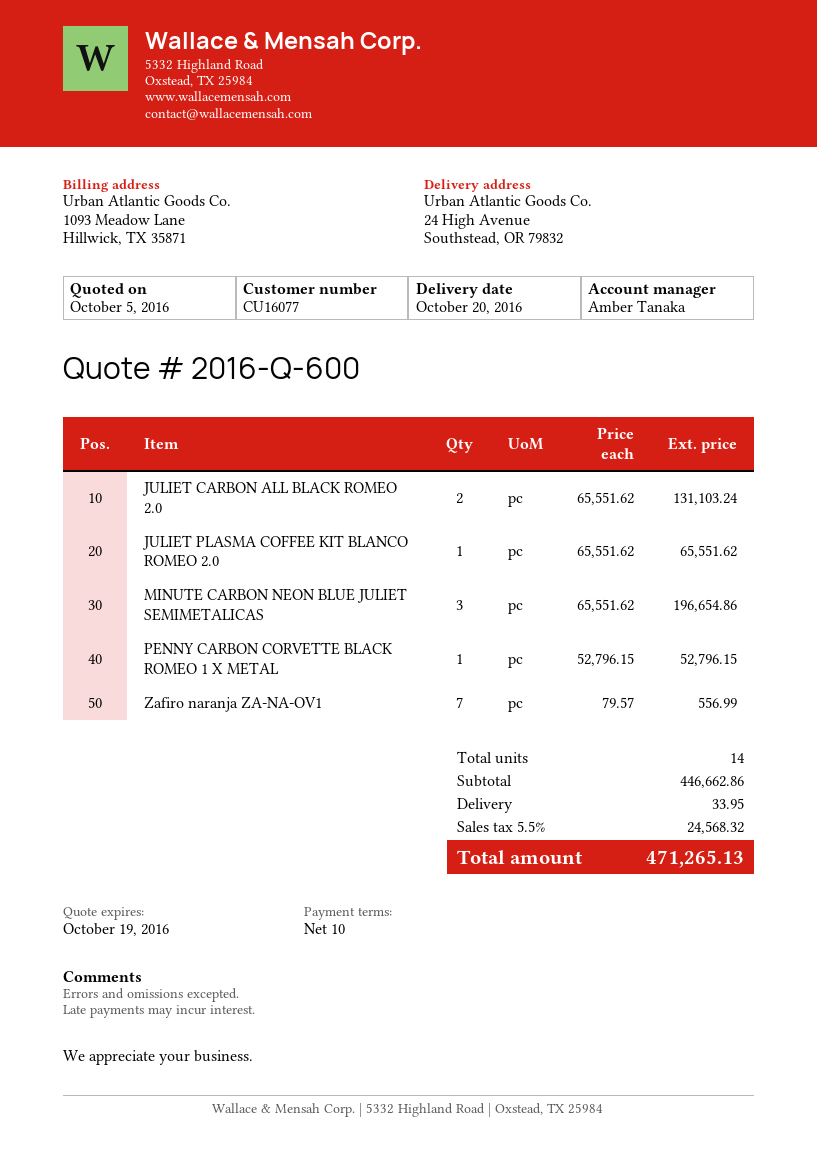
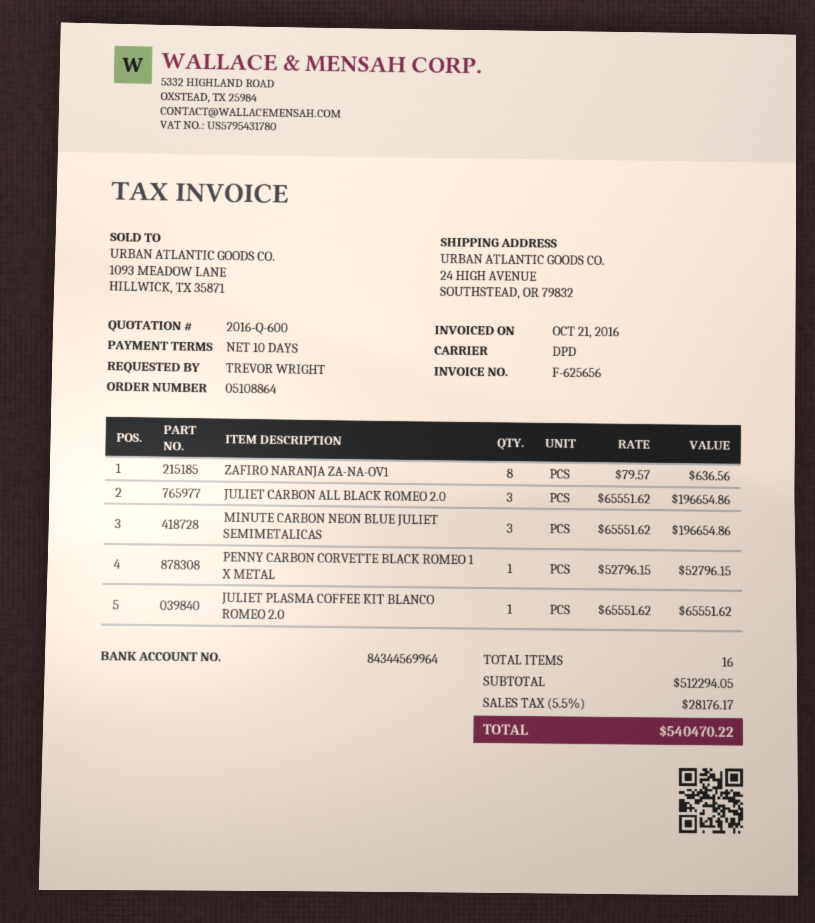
JULIET CARBON ALL BLACK ROMEO 2.0: 2 x 65551.62 = 131103.24 -> 3 x 65551.62 = 196654.86
Zafiro naranja ZA-NA-OV1: 7 x 79.57 = 556.99 -> 8 x 79.57 = 636.56
total quantity: 14 -> 16
subtotal: 446662.86 -> 512294.05
shipping: 33.95 -> none
tax: 5.5% = 24568.32 -> 5.5% = 28176.17
total: 471265.13 -> 540470.22

